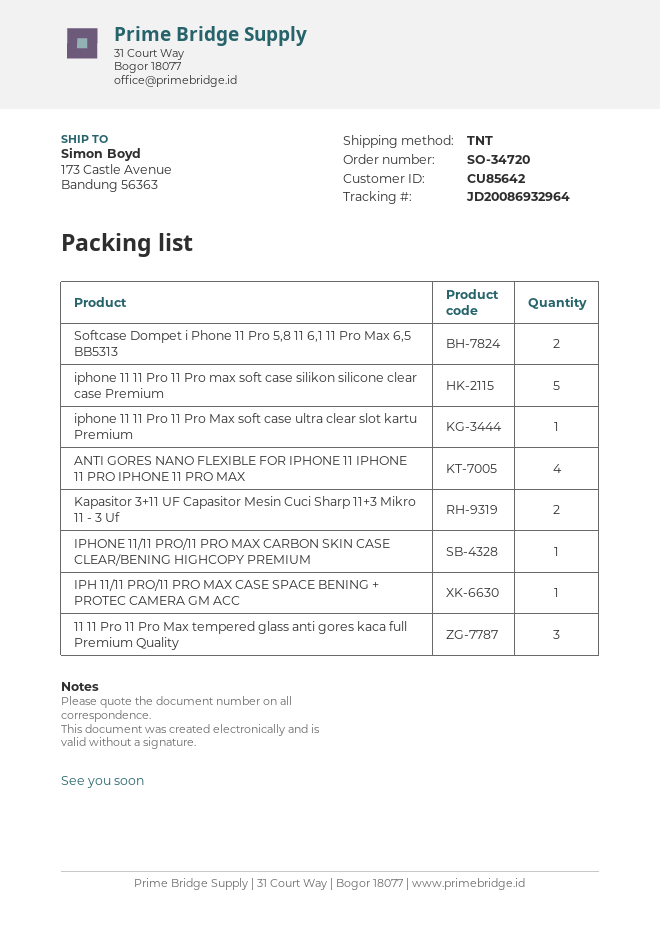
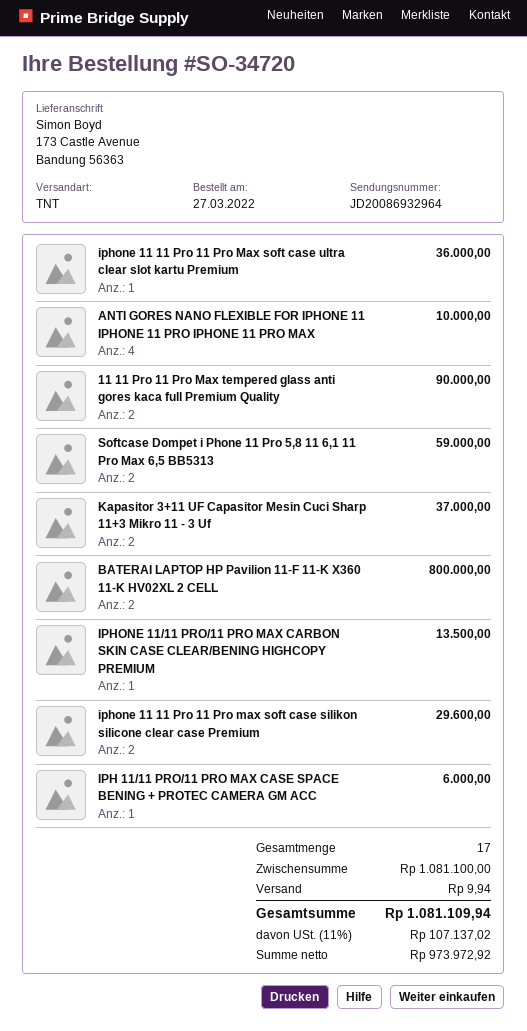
iphone 11 11 Pro 11 Pro max soft case silikon silicone clear case Premium: 5 -> 2
11 11 Pro 11 Pro Max tempered glass anti gores kaca full Premium Quality: 3 -> 2
BATERAI LAPTOP HP Pavilion 11-F 11-K X360 11-K HV02XL 2 CELL: none -> 2

